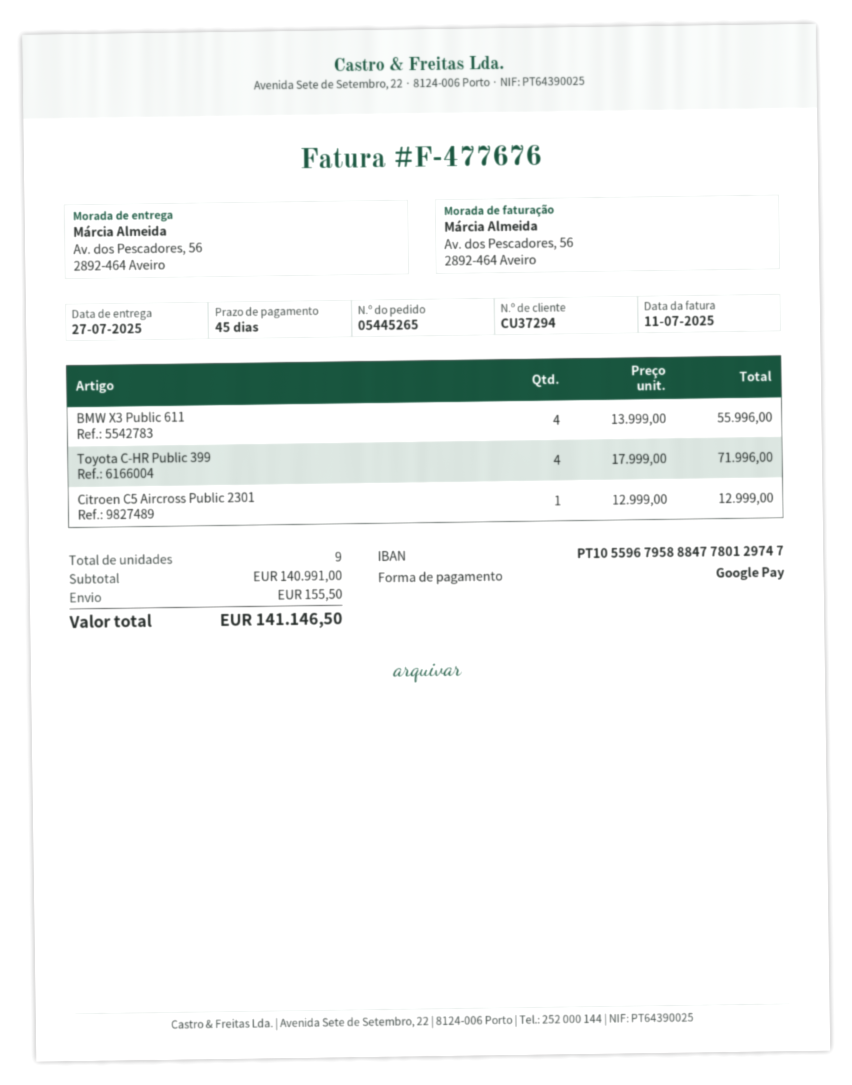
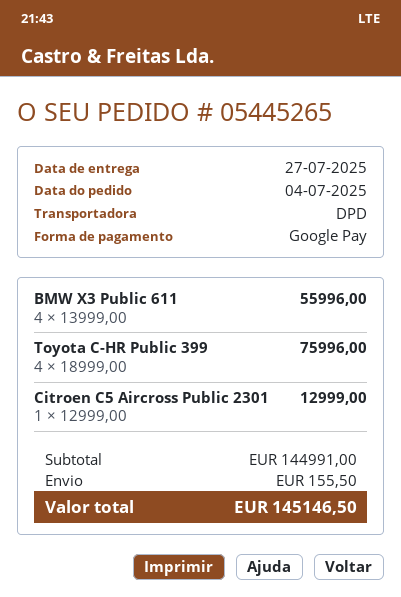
Toyota C-HR Public 399: 4 x 17999.00 = 71996.00 -> 4 x 18999.00 = 75996.00
subtotal: 140991.00 -> 144991.00
total: 141146.50 -> 145146.50

